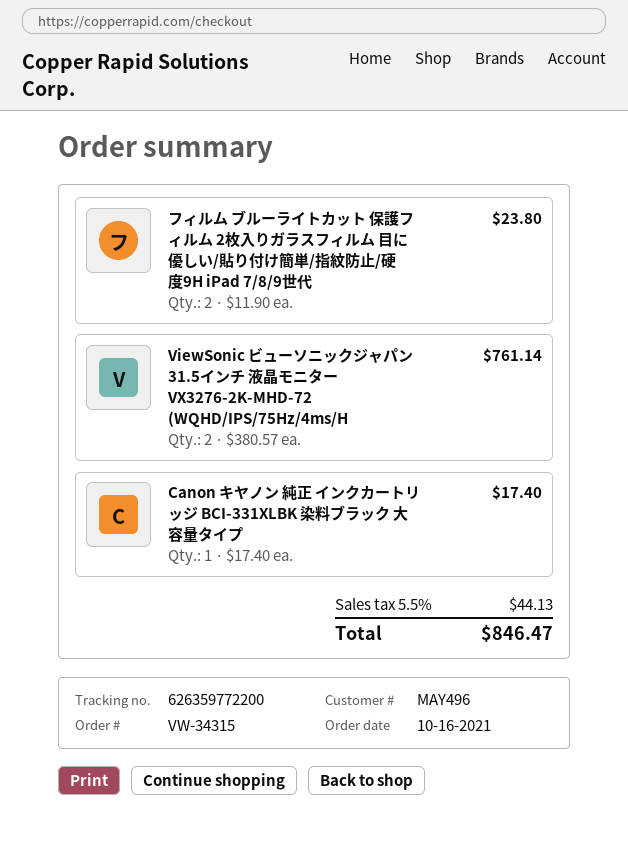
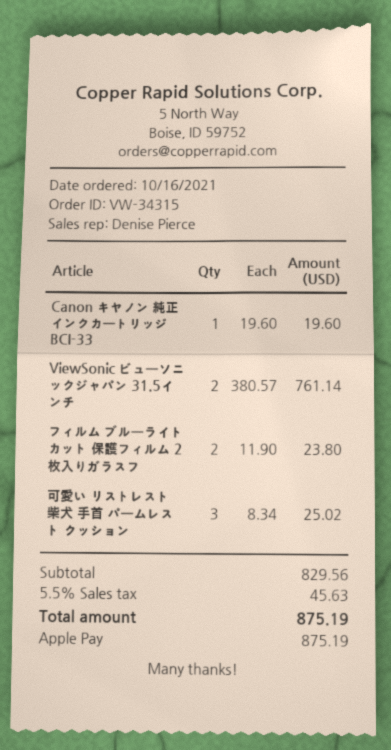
Canon キヤノン 純正 インクカートリッジ BCI-331XLBK 染料ブラック 大容量タイプ: 1 x 17.40 = 17.40 -> 1 x 19.60 = 19.60
可愛い リストレスト 柴犬 手首 パームレスト クッション: none -> 3 x 8.34 = 25.02
tax: 5.5% = 44.13 -> 5.5% = 45.63
total: 846.47 -> 875.19

